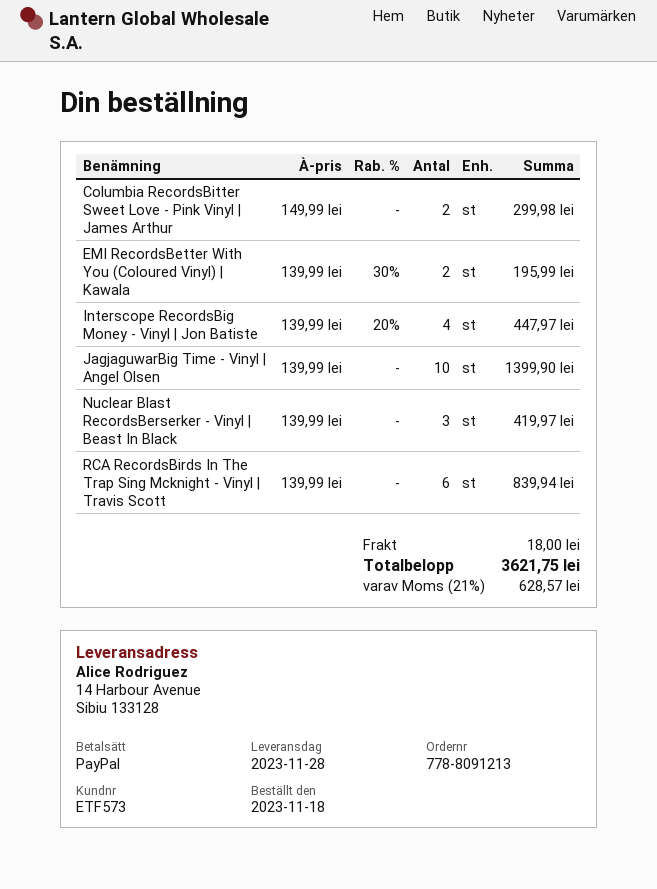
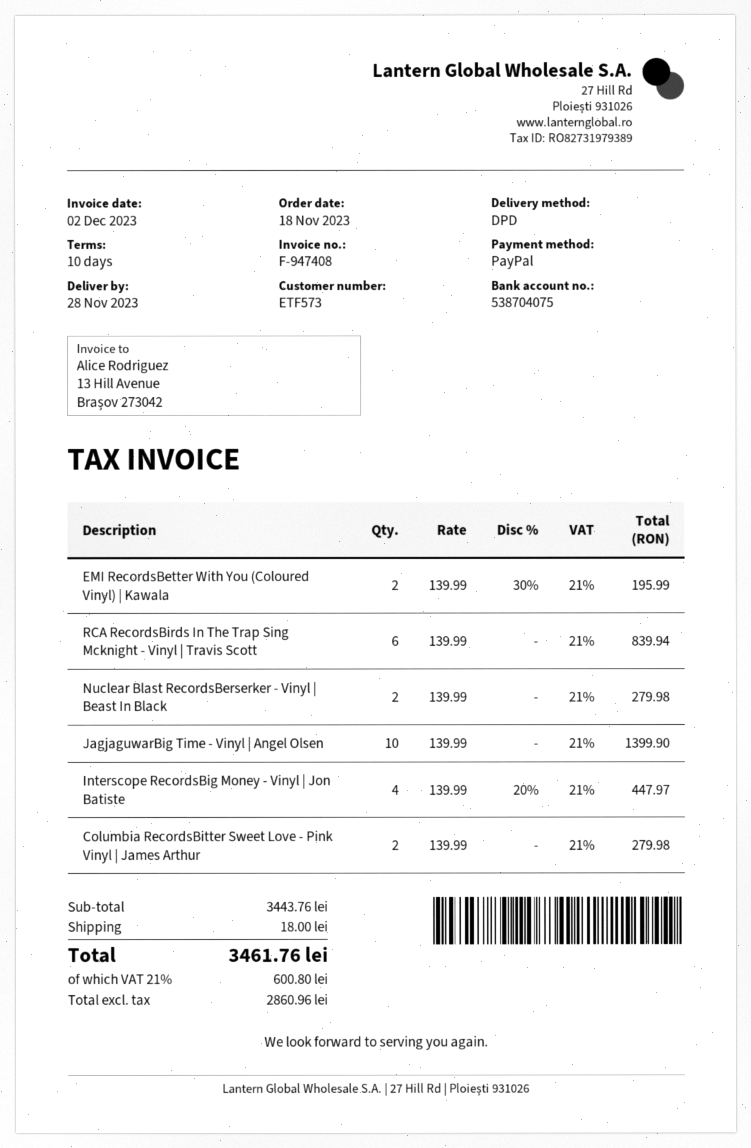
Columbia RecordsBitter Sweet Love - Pink Vinyl | James Arthur: 2 x 149.99 = 299.98 -> 2 x 139.99 = 279.98
Nuclear Blast RecordsBerserker - Vinyl | Beast In Black: 3 x 139.99 = 419.97 -> 2 x 139.99 = 279.98
tax: 21% = 628.57 -> 21% = 600.80
total: 3621.75 -> 3461.76

